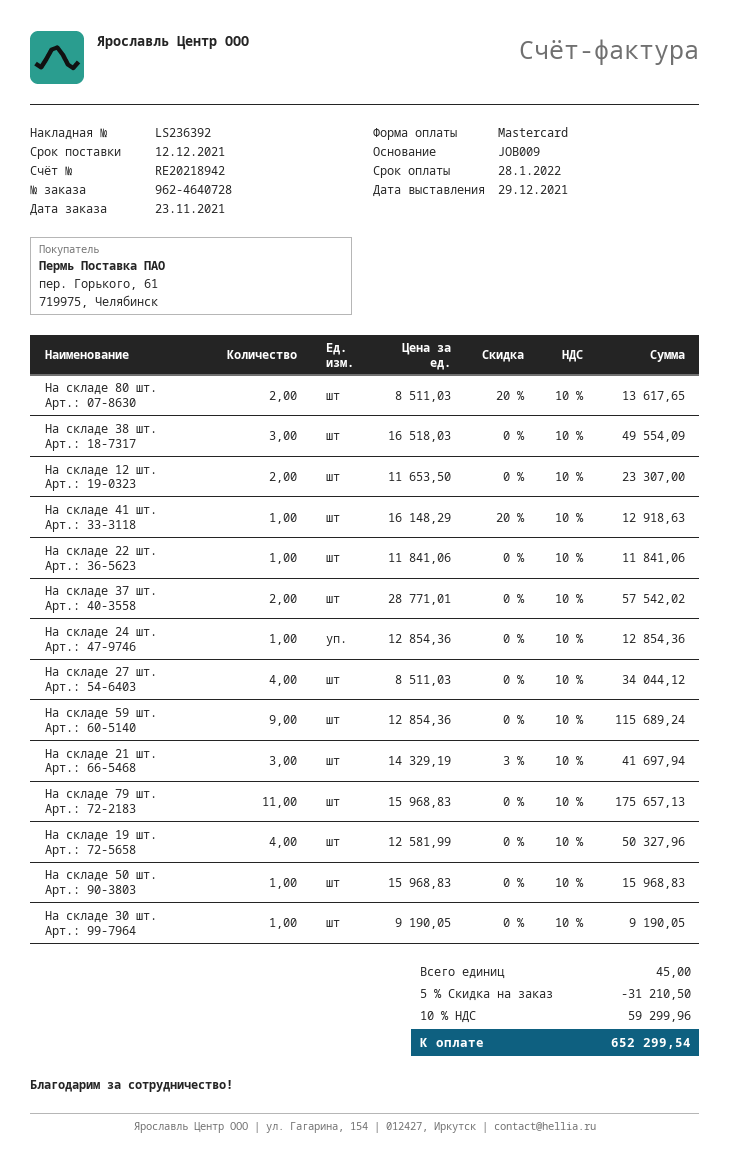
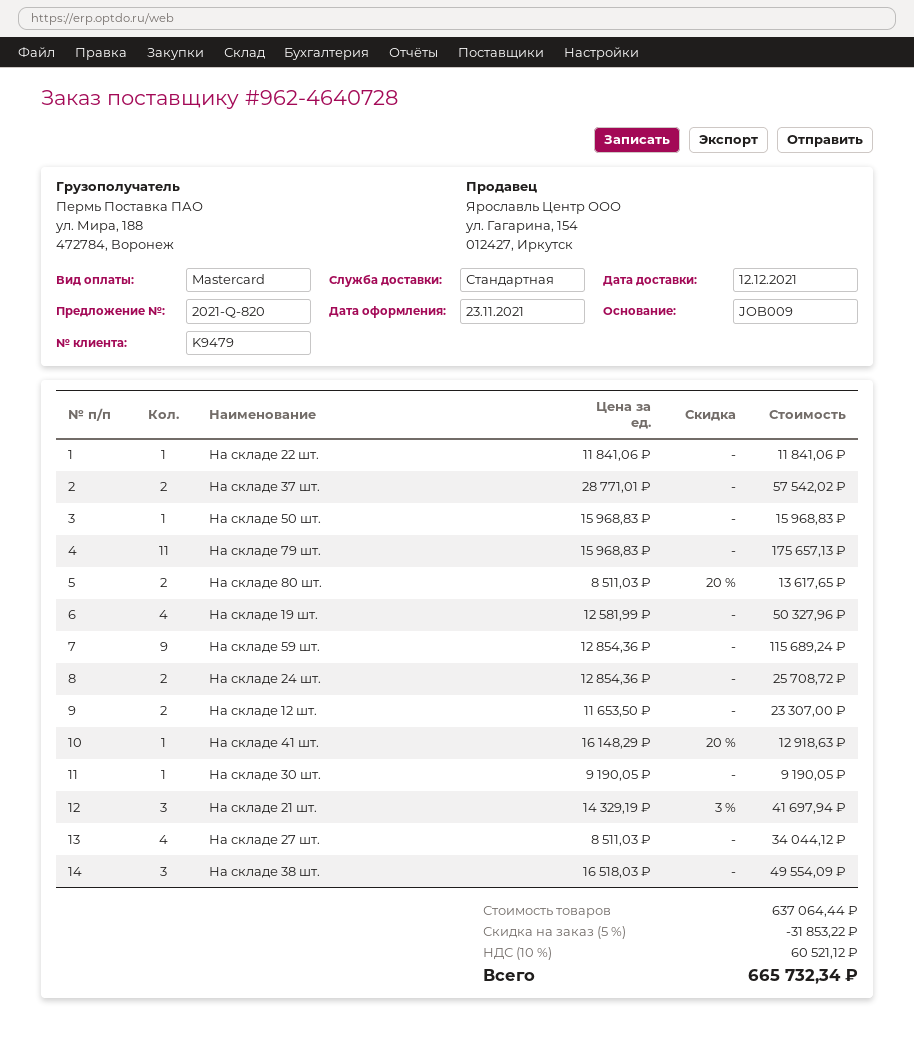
На складе 24 шт.: 1 x 12854.36 = 12854.36 -> 2 x 12854.36 = 25708.72
discount: 5% = 31210.50 -> 5% = 31853.22
tax: 10% = 59299.96 -> 10% = 60521.12
total: 652299.54 -> 665732.34

